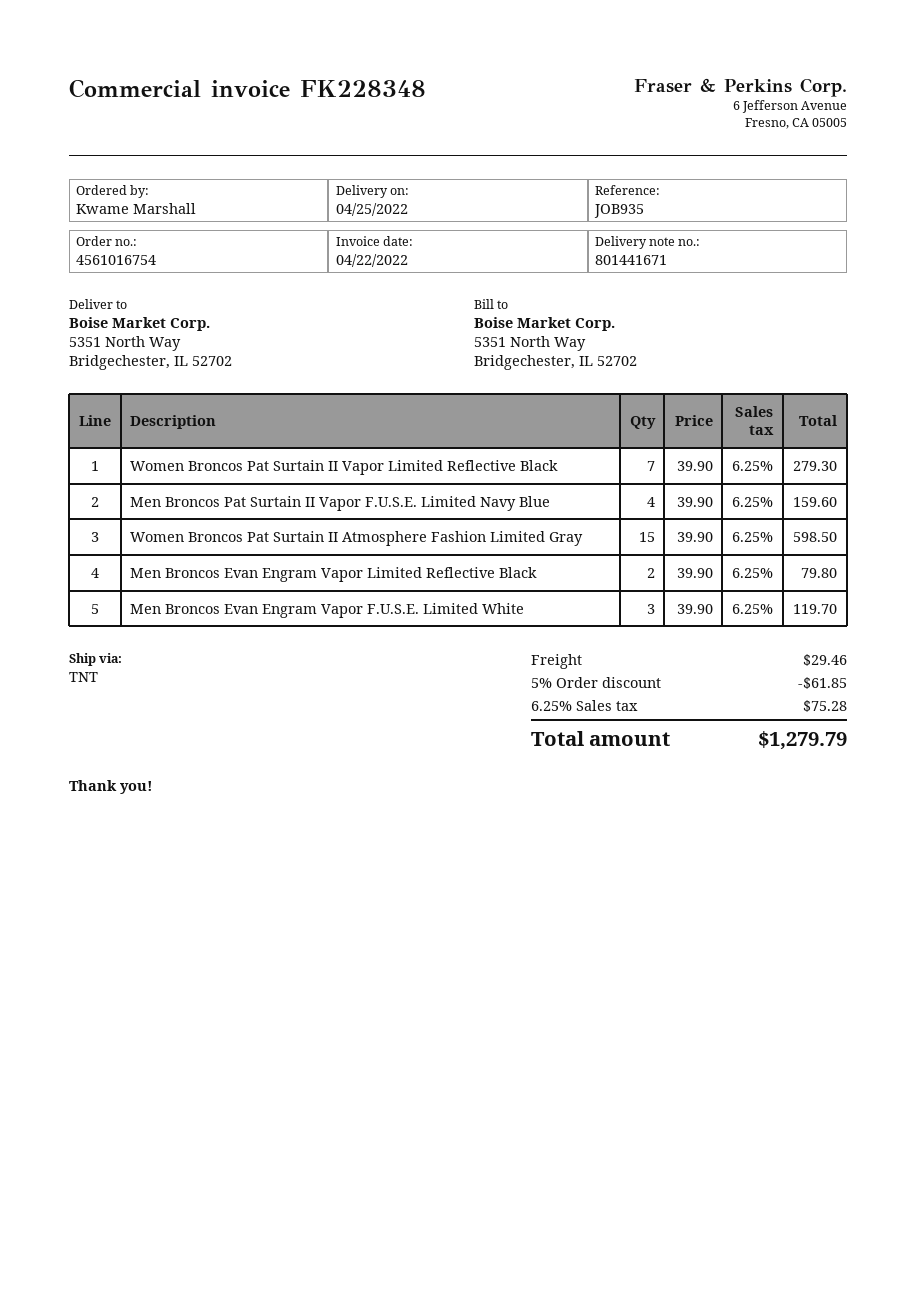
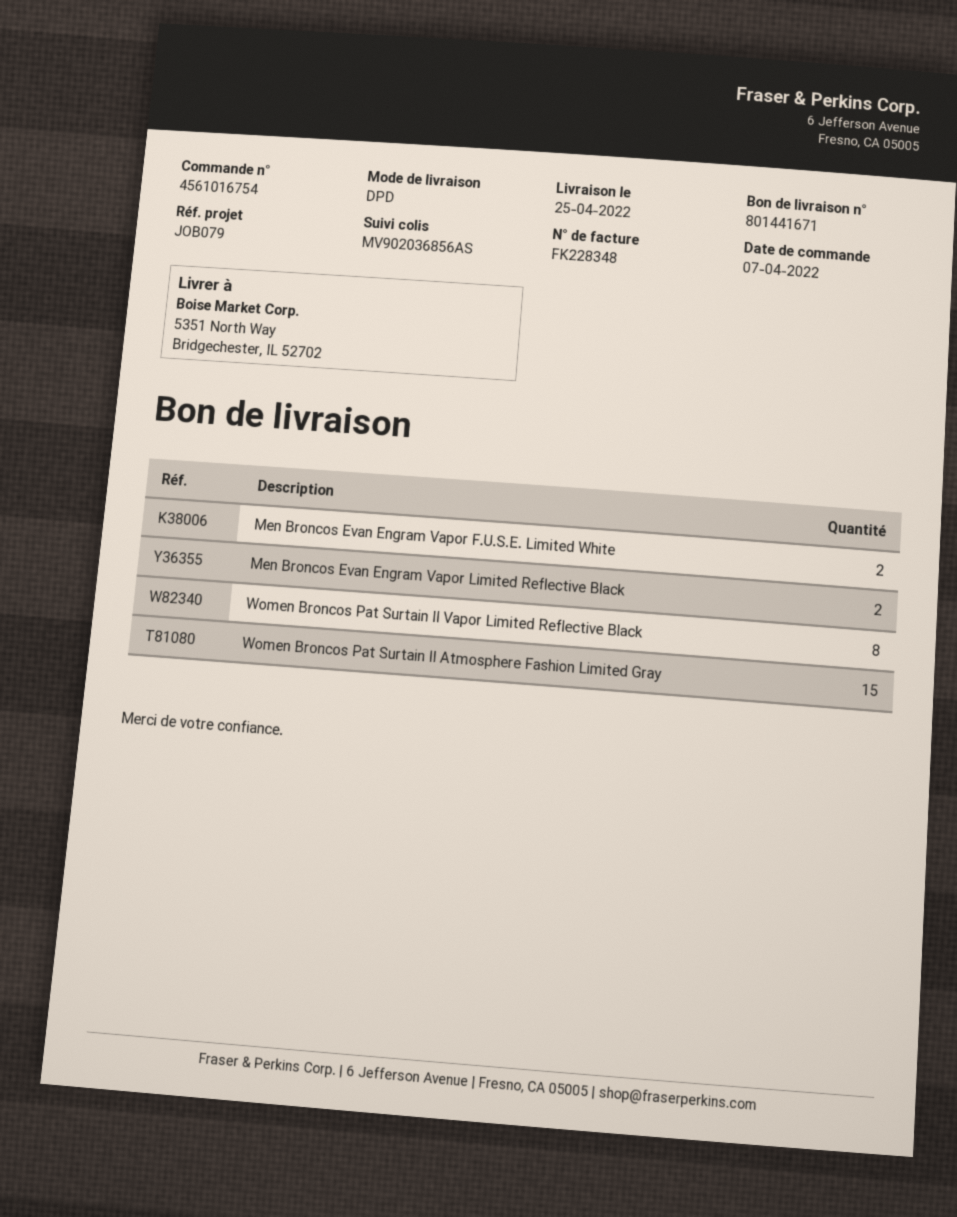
reference: JOB935 -> JOB079
shipping method: TNT -> DPD
Women Broncos Pat Surtain II Vapor Limited Reflective Black: 7 -> 8
Men Broncos Pat Surtain II Vapor F.U.S.E. Limited Navy Blue: 4 -> none
Men Broncos Evan Engram Vapor F.U.S.E. Limited White: 3 -> 2

